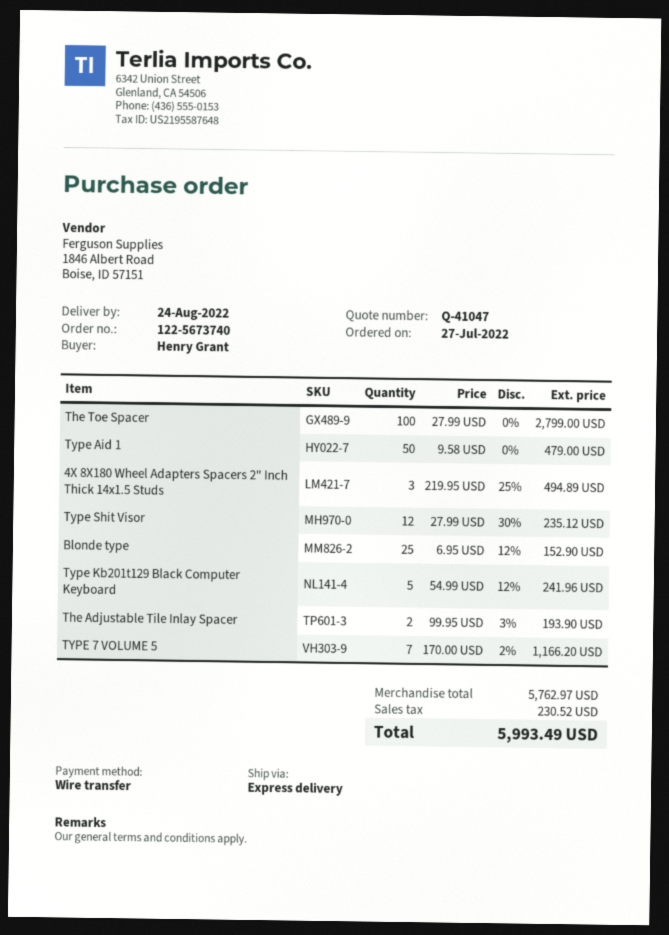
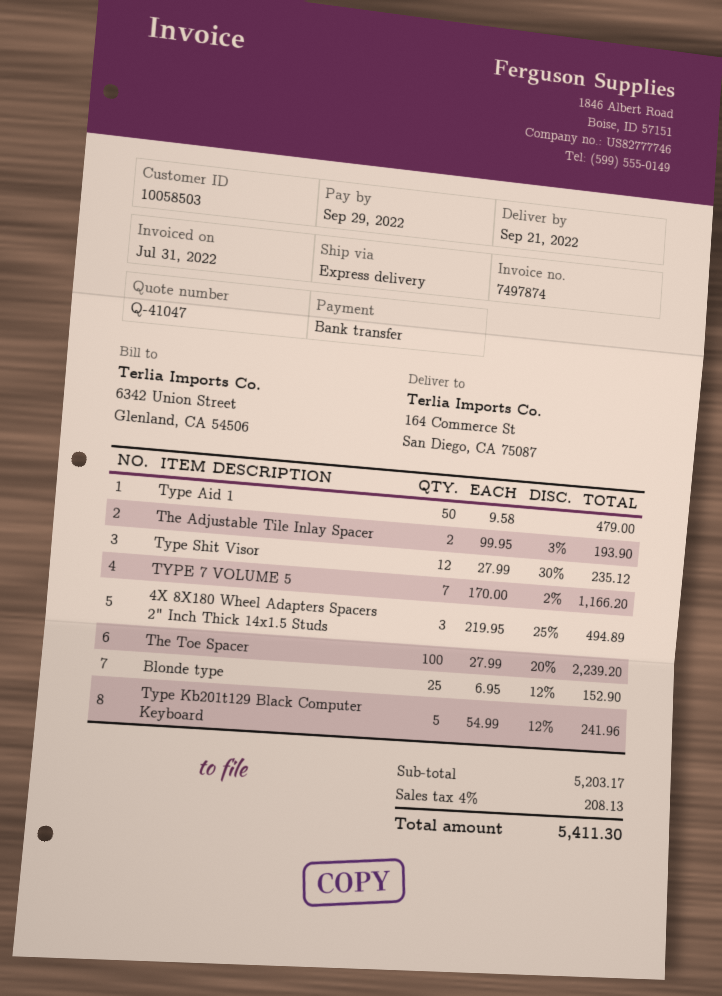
delivery date: 2022-08-24 -> 2022-09-21
The Toe Spacer: 100 x 27.99 = 2799.00 -> 100 x 27.99 - 20% = 2239.20
subtotal: 5762.97 -> 5203.17
tax: 230.52 -> 208.13
total: 5993.49 -> 5411.30

